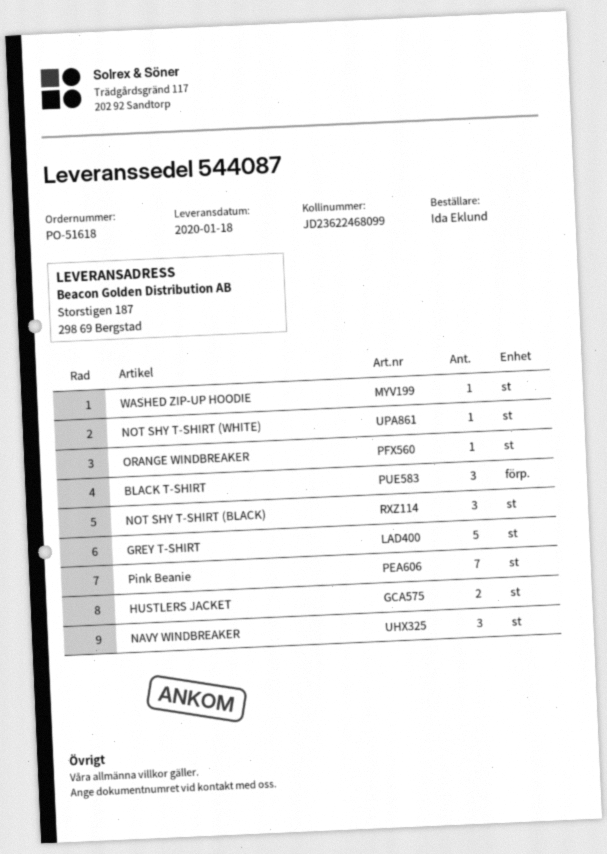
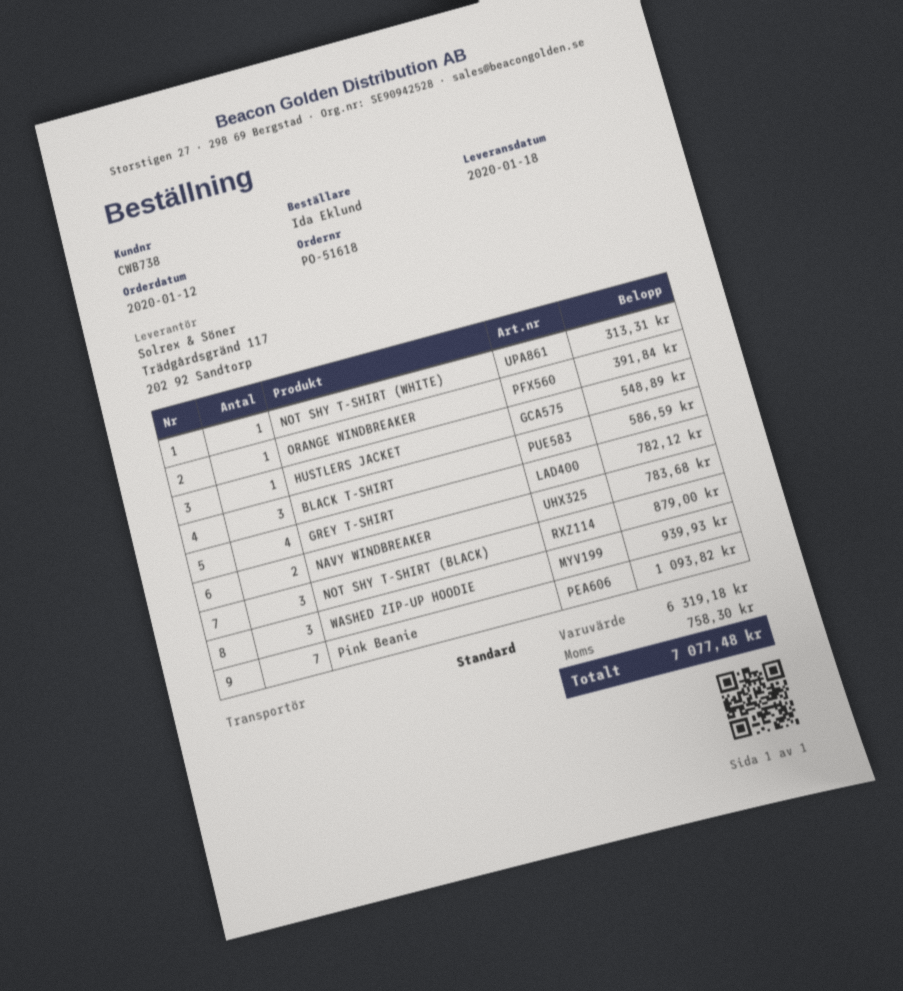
WASHED ZIP-UP HOODIE: 1 -> 3
GREY T-SHIRT: 5 -> 4
HUSTLERS JACKET: 2 -> 1
NAVY WINDBREAKER: 3 -> 2

